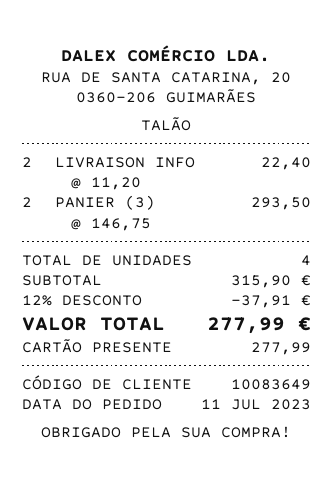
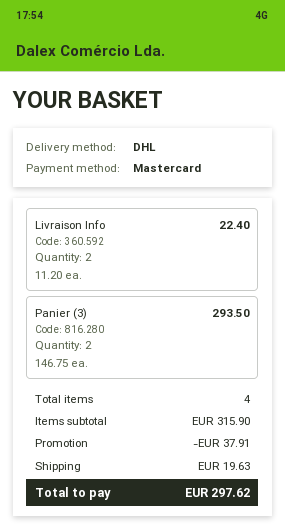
payment method: gift card -> Mastercard
shipping: none -> 19.63
total: 277.99 -> 297.62

